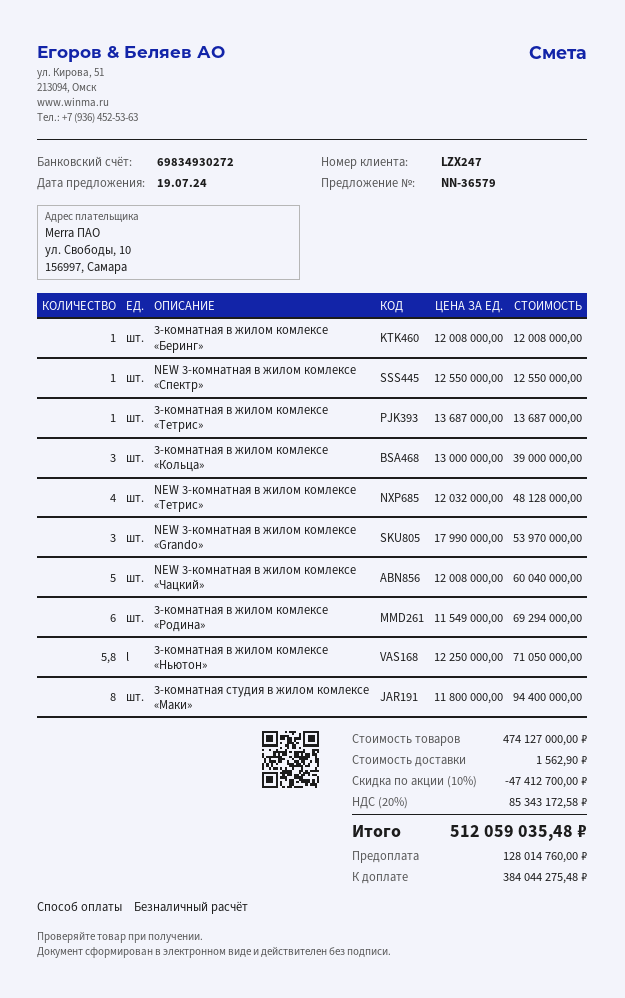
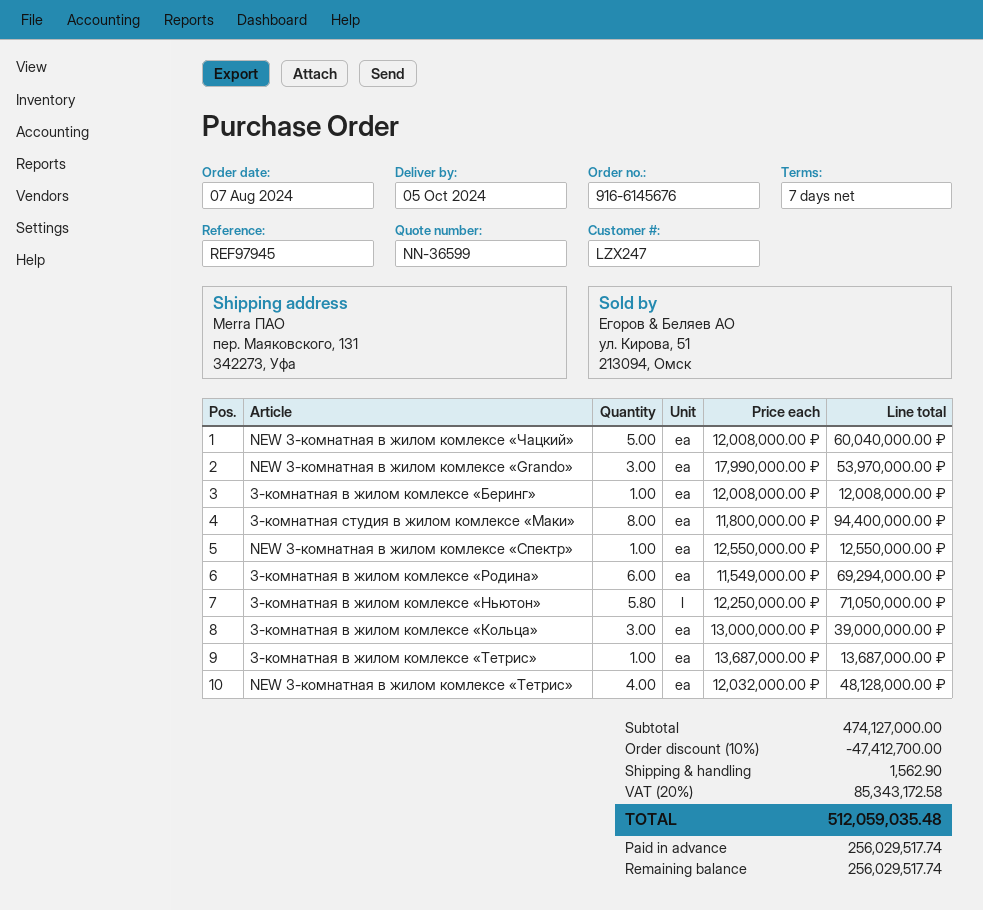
quote number: NN-36579 -> NN-36599
deposit: 128014760.00 -> 256029517.74
balance: 384044275.48 -> 256029517.74

